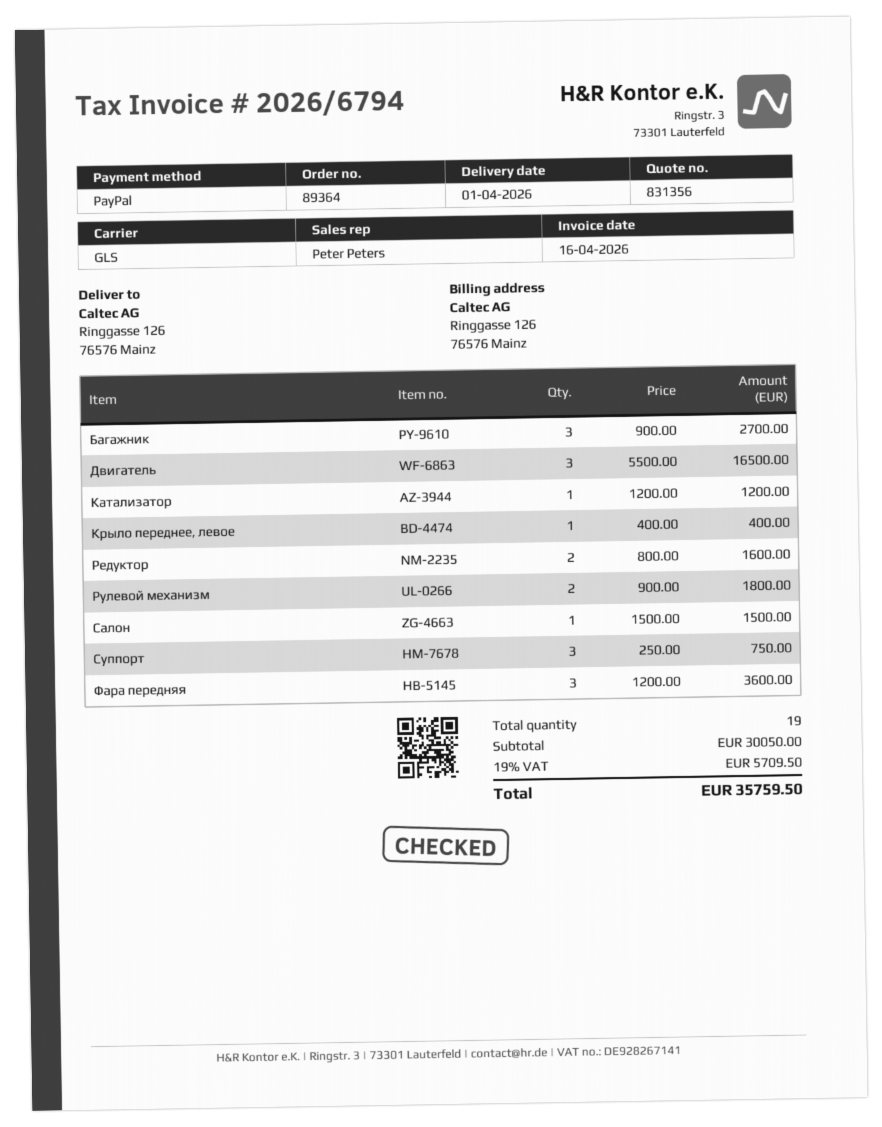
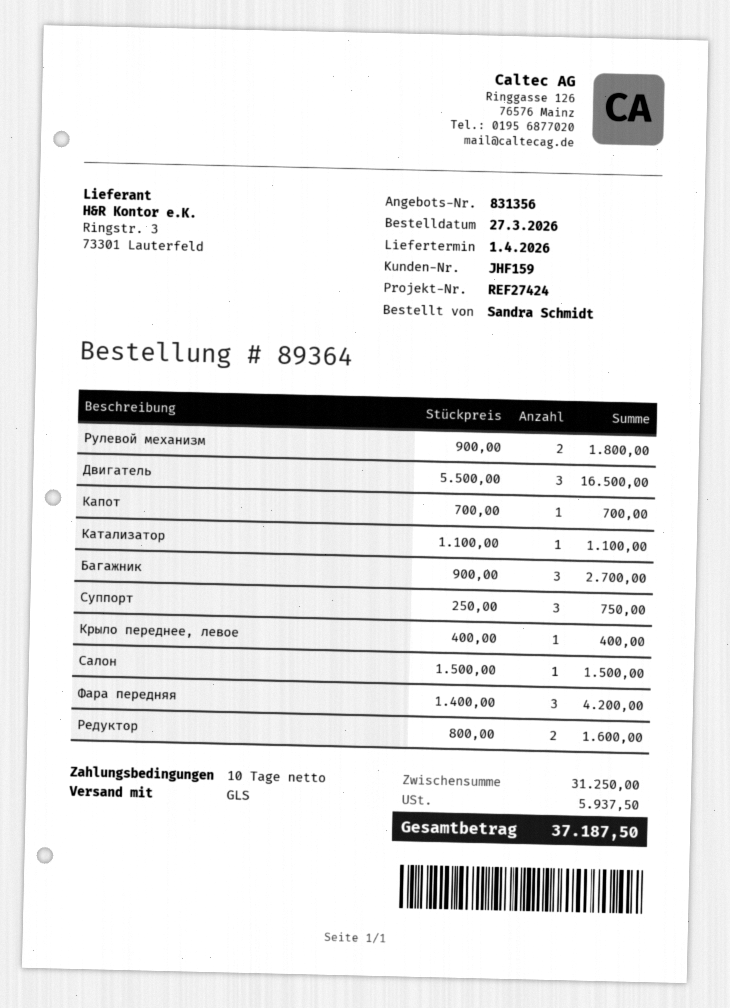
Катализатор: 1 x 1200.00 = 1200.00 -> 1 x 1100.00 = 1100.00
Фара передняя: 3 x 1200.00 = 3600.00 -> 3 x 1400.00 = 4200.00
Капот: none -> 1 x 700.00 = 700.00
subtotal: 30050.00 -> 31250.00
tax: 5709.50 -> 5937.50
total: 35759.50 -> 37187.50

